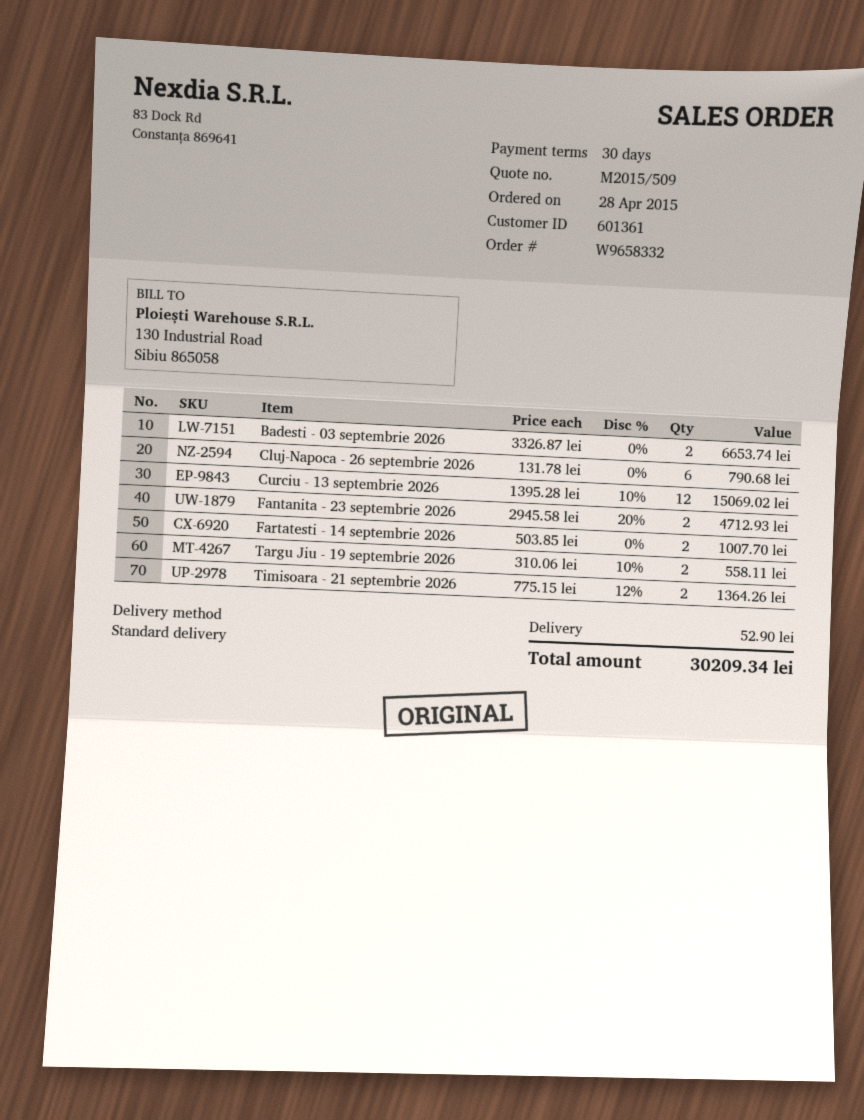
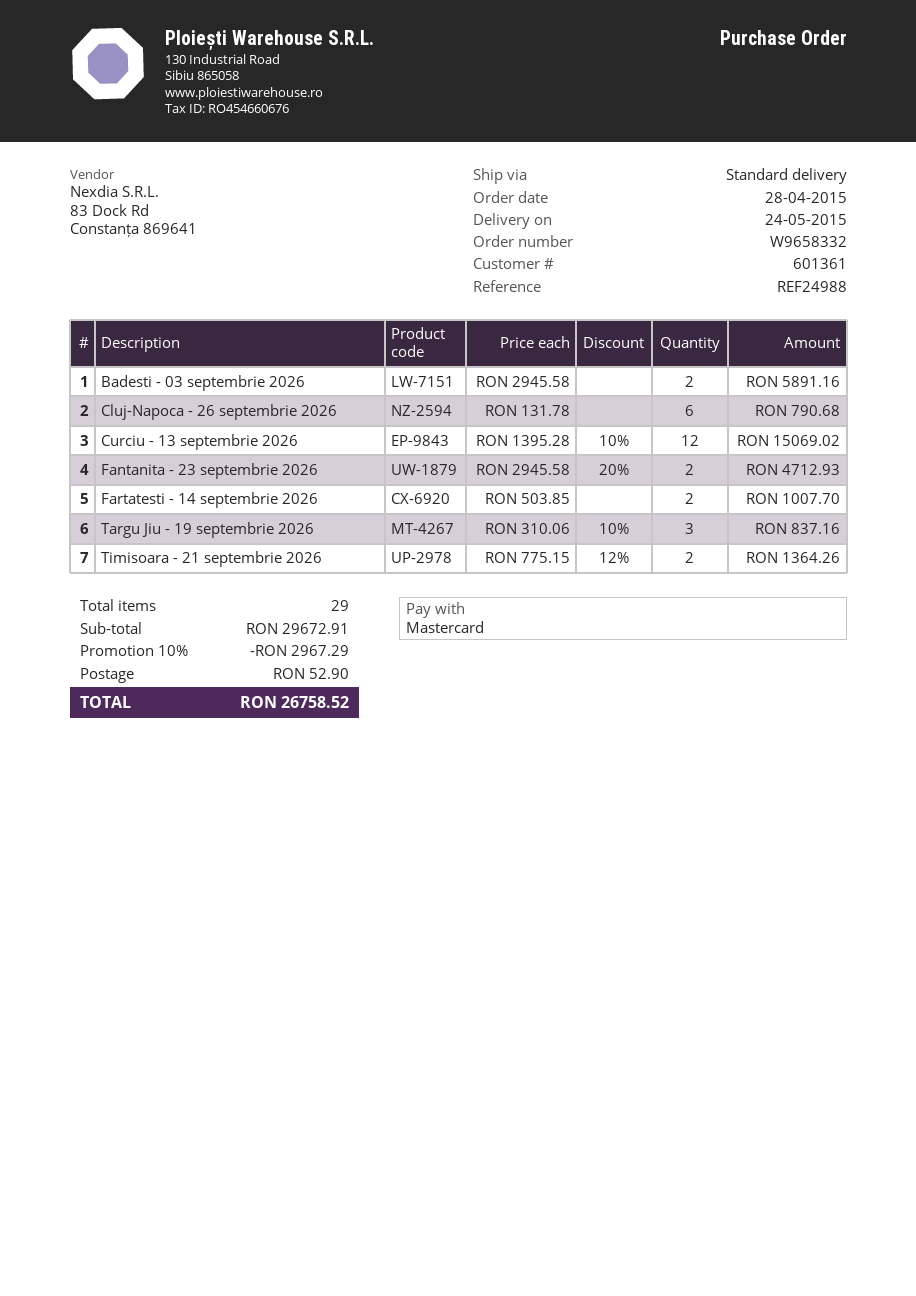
Badesti - 03 septembrie 2026: 2 x 3326.87 = 6653.74 -> 2 x 2945.58 = 5891.16
Targu Jiu - 19 septembrie 2026: 2 x 310.06 - 10% = 558.11 -> 3 x 310.06 - 10% = 837.16
discount: none -> 10% = 2967.29
total: 30209.34 -> 26758.52

